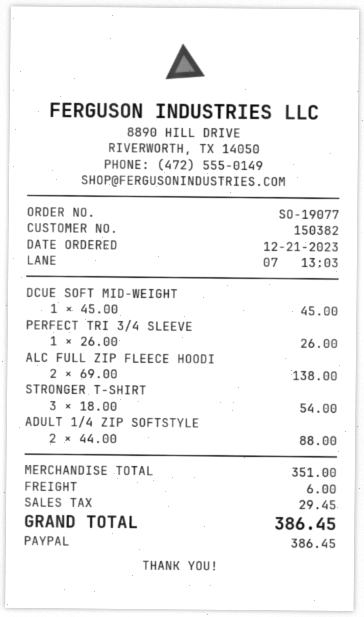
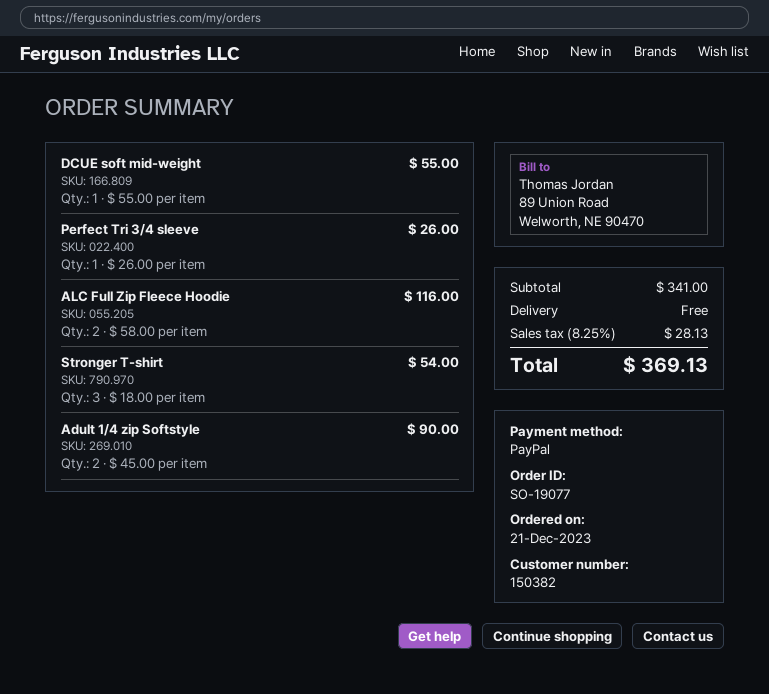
DCUE SOFT MID-WEIGHT: 1 x 45.00 = 45.00 -> 1 x 55.00 = 55.00
ALC FULL ZIP FLEECE HOODI: 2 x 69.00 = 138.00 -> 2 x 58.00 = 116.00
ADULT 1/4 ZIP SOFTSTYLE: 2 x 44.00 = 88.00 -> 2 x 45.00 = 90.00
subtotal: 351.00 -> 341.00
shipping: 6.00 -> 0.00
tax: 29.45 -> 28.13
total: 386.45 -> 369.13

